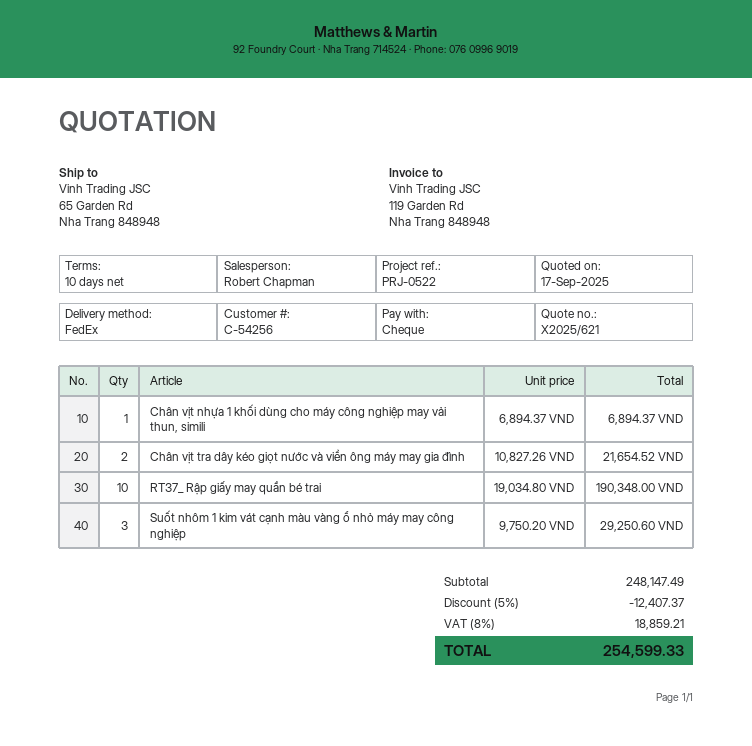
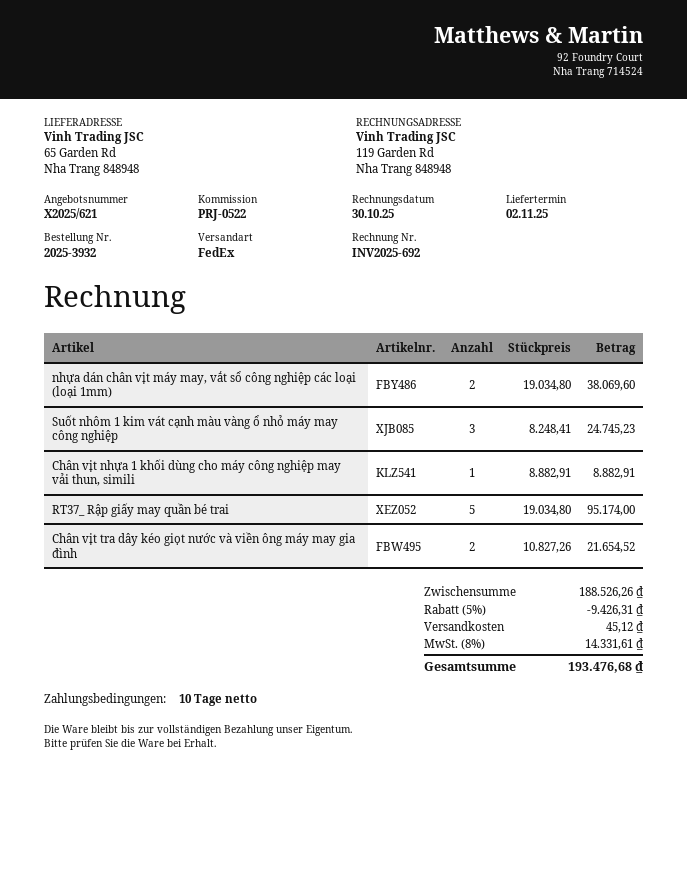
Chân vịt nhựa 1 khối dùng cho máy công nghiệp may vải thun, simili: 1 x 6894.37 = 6894.37 -> 1 x 8882.91 = 8882.91
RT37_ Rập giấy may quần bé trai: 10 x 19034.80 = 190348.00 -> 5 x 19034.80 = 95174.00
Suốt nhôm 1 kim vát cạnh màu vàng ổ nhỏ máy may công nghiệp: 3 x 9750.20 = 29250.60 -> 3 x 8248.41 = 24745.23
nhựa dán chân vịt máy may, vắt sổ công nghiệp các loại (loại 1mm): none -> 2 x 19034.80 = 38069.60
subtotal: 248147.49 -> 188526.26
discount: 5% = 12407.37 -> 5% = 9426.31
shipping: none -> 45.12
tax: 8% = 18859.21 -> 8% = 14331.61
total: 254599.33 -> 193476.68

